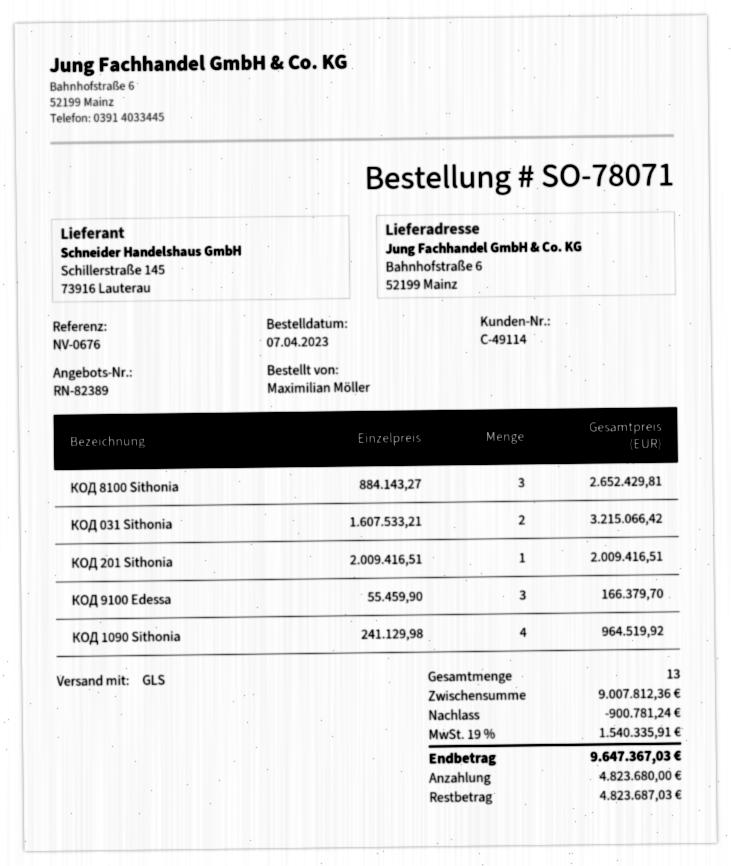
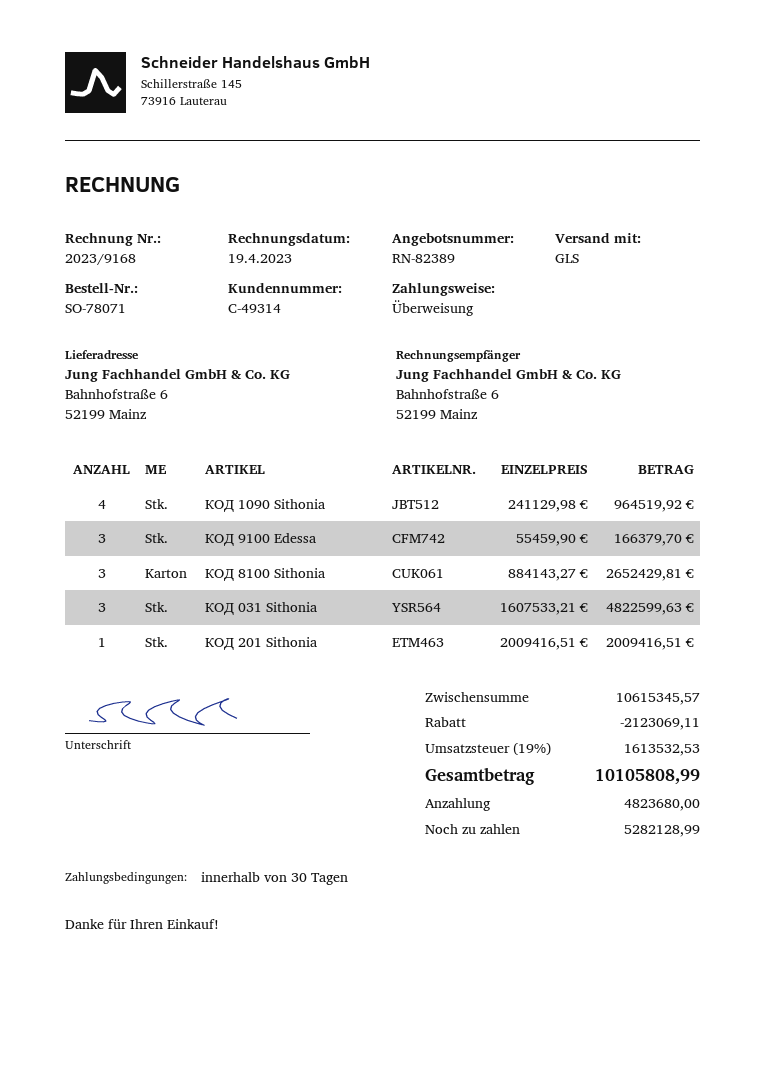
customer number: C-49114 -> C-49314
КОД 031 Sithonia: 2 x 1607533.21 = 3215066.42 -> 3 x 1607533.21 = 4822599.63
subtotal: 9007812.36 -> 10615345.57
discount: 900781.24 -> 2123069.11
tax: 19% = 1540335.91 -> 19% = 1613532.53
total: 9647367.03 -> 10105808.99
balance: 4823687.03 -> 5282128.99

